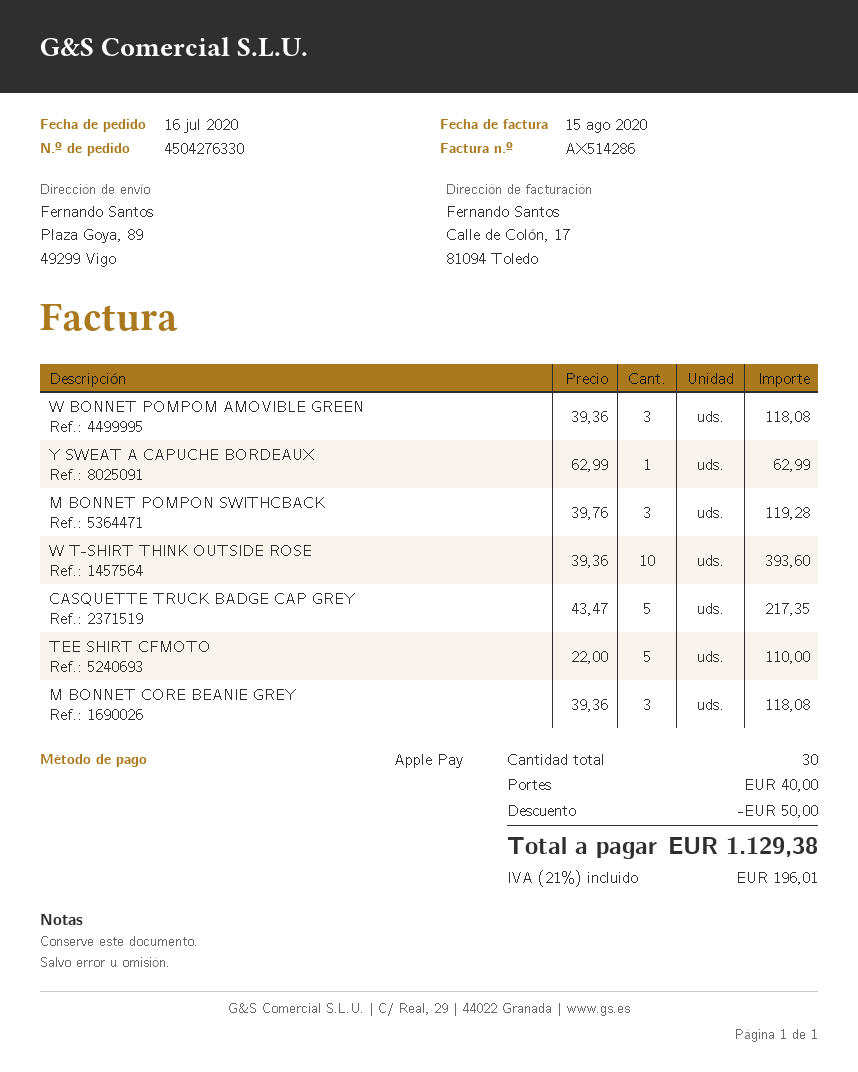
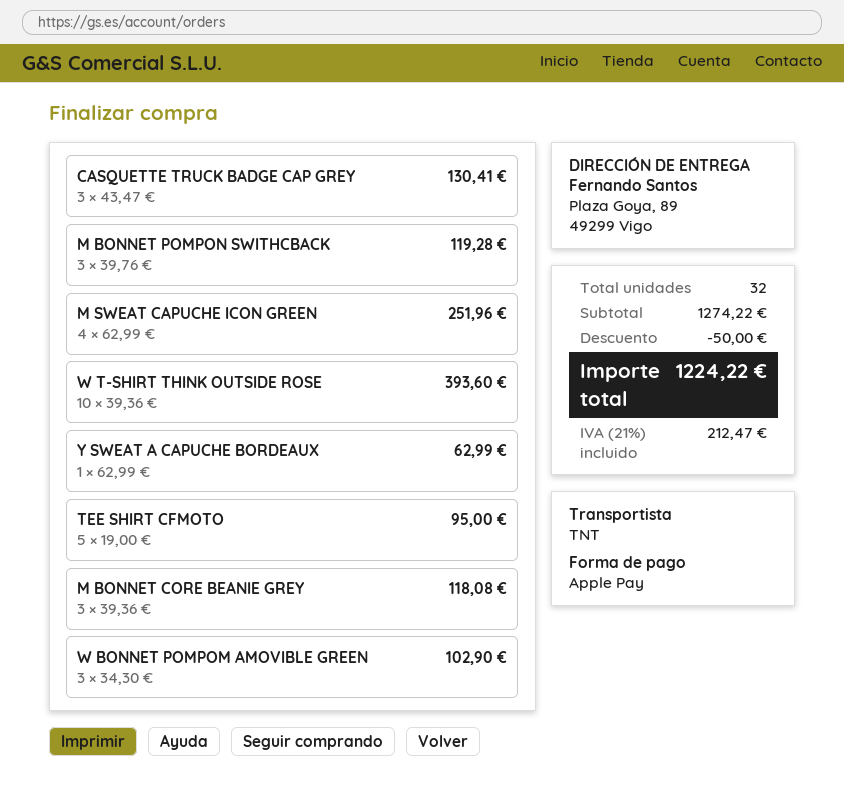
W BONNET POMPOM AMOVIBLE GREEN: 3 x 39.36 = 118.08 -> 3 x 34.30 = 102.90
CASQUETTE TRUCK BADGE CAP GREY: 5 x 43.47 = 217.35 -> 3 x 43.47 = 130.41
TEE SHIRT CFMOTO: 5 x 22.00 = 110.00 -> 5 x 19.00 = 95.00
M SWEAT CAPUCHE ICON GREEN: none -> 4 x 62.99 = 251.96
total quantity: 30 -> 32
shipping: 40.00 -> none
tax: 21% = 196.01 -> 21% = 212.47
total: 1129.38 -> 1224.22

